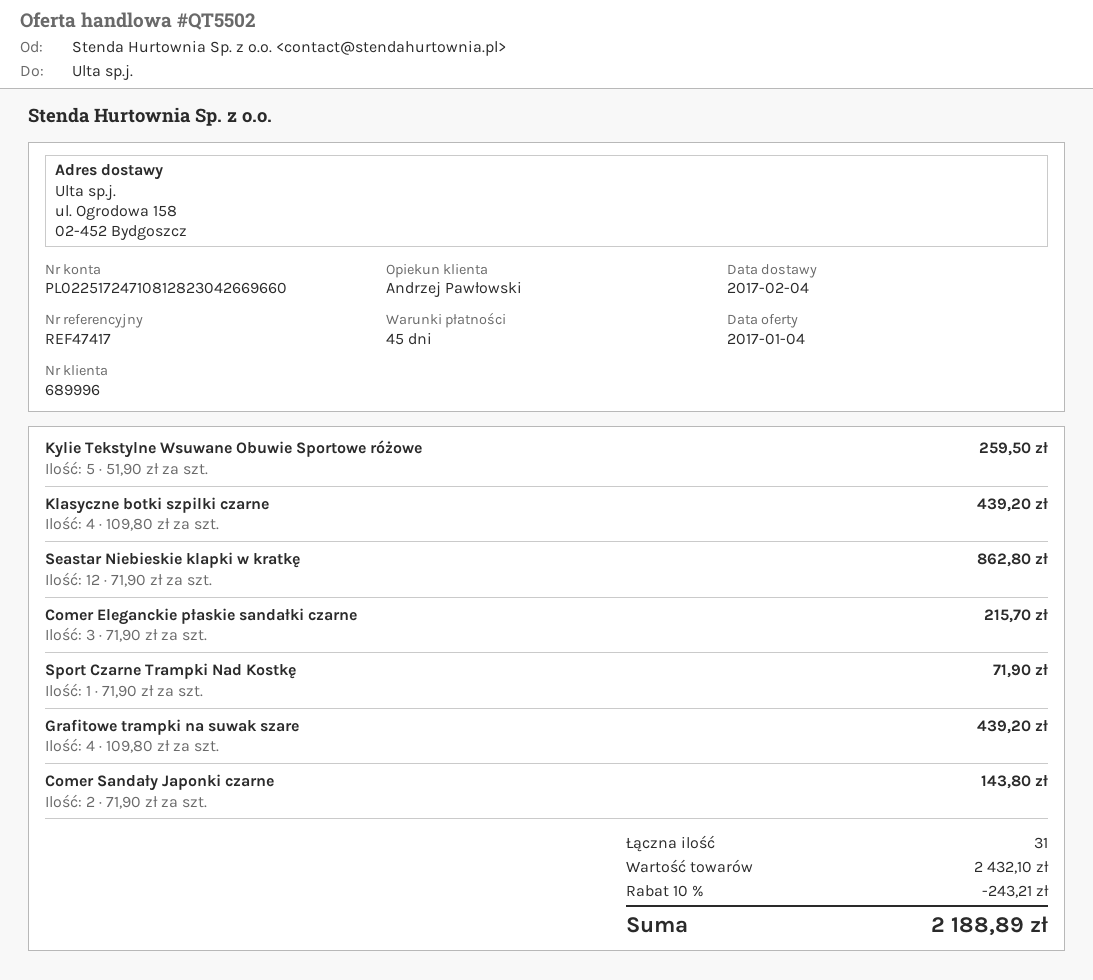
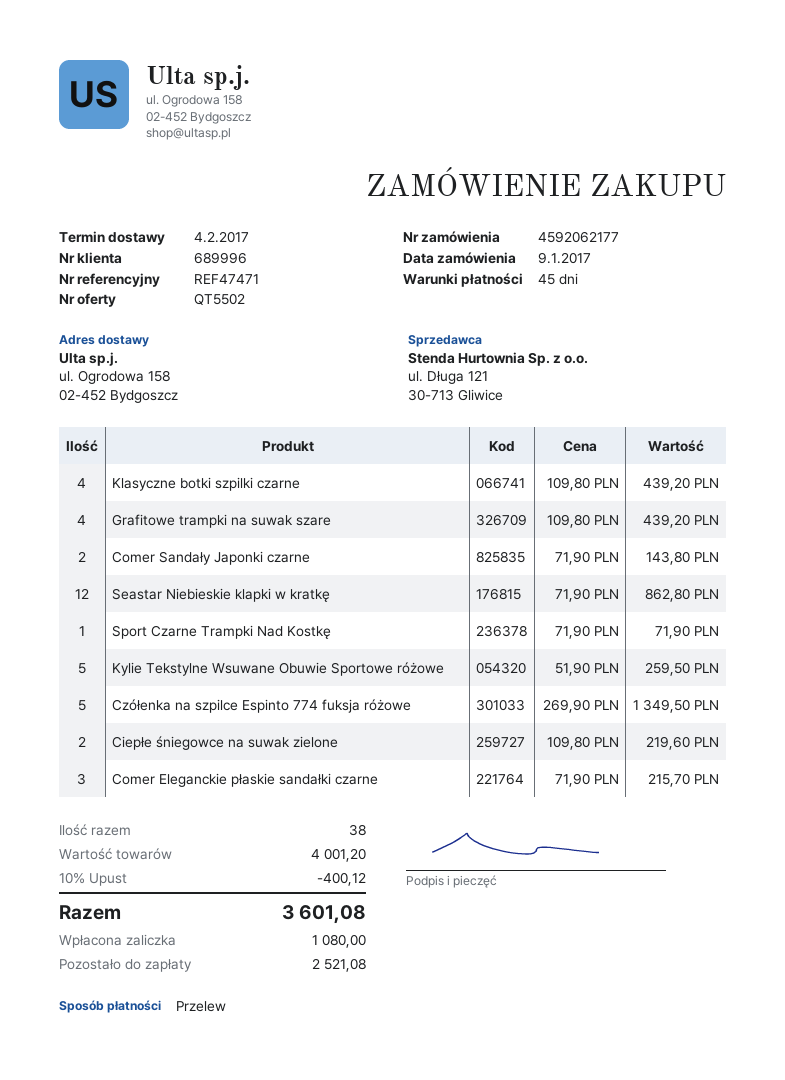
reference: REF47417 -> REF47471
Czółenka na szpilce Espinto 774 fuksja różowe: none -> 5 x 269.90 = 1349.50
Ciepłe śniegowce na suwak zielone: none -> 2 x 109.80 = 219.60
total quantity: 31 -> 38
subtotal: 2432.10 -> 4001.20
discount: 10% = 243.21 -> 10% = 400.12
total: 2188.89 -> 3601.08

